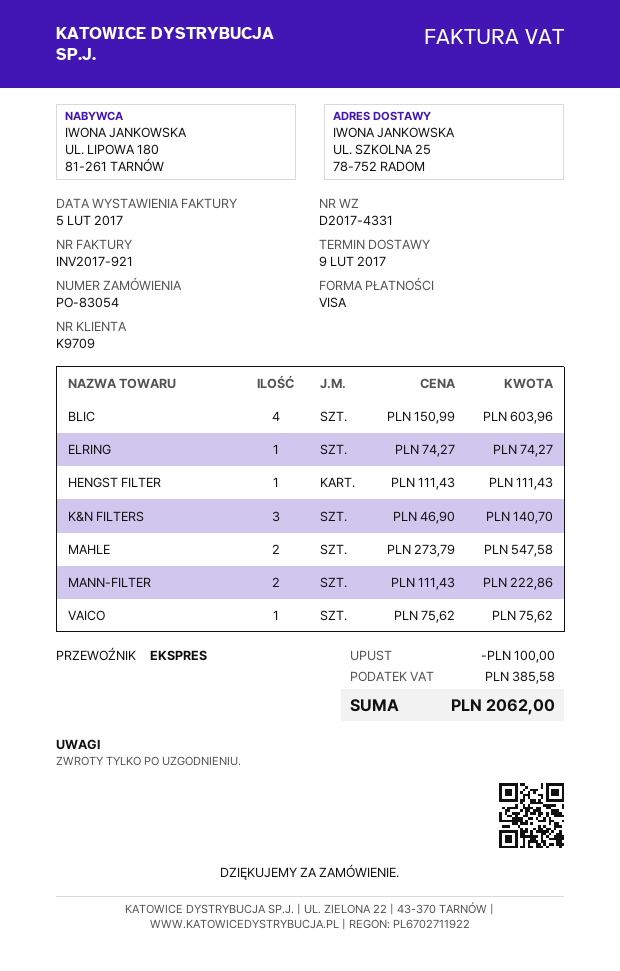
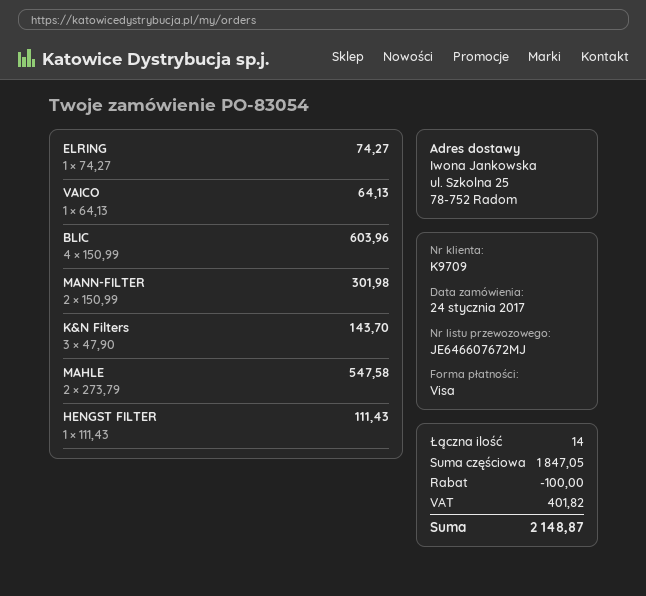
K&N FILTERS: 3 x 46.90 = 140.70 -> 3 x 47.90 = 143.70
MANN-FILTER: 2 x 111.43 = 222.86 -> 2 x 150.99 = 301.98
VAICO: 1 x 75.62 = 75.62 -> 1 x 64.13 = 64.13
tax: 385.58 -> 401.82
total: 2062.00 -> 2148.87

